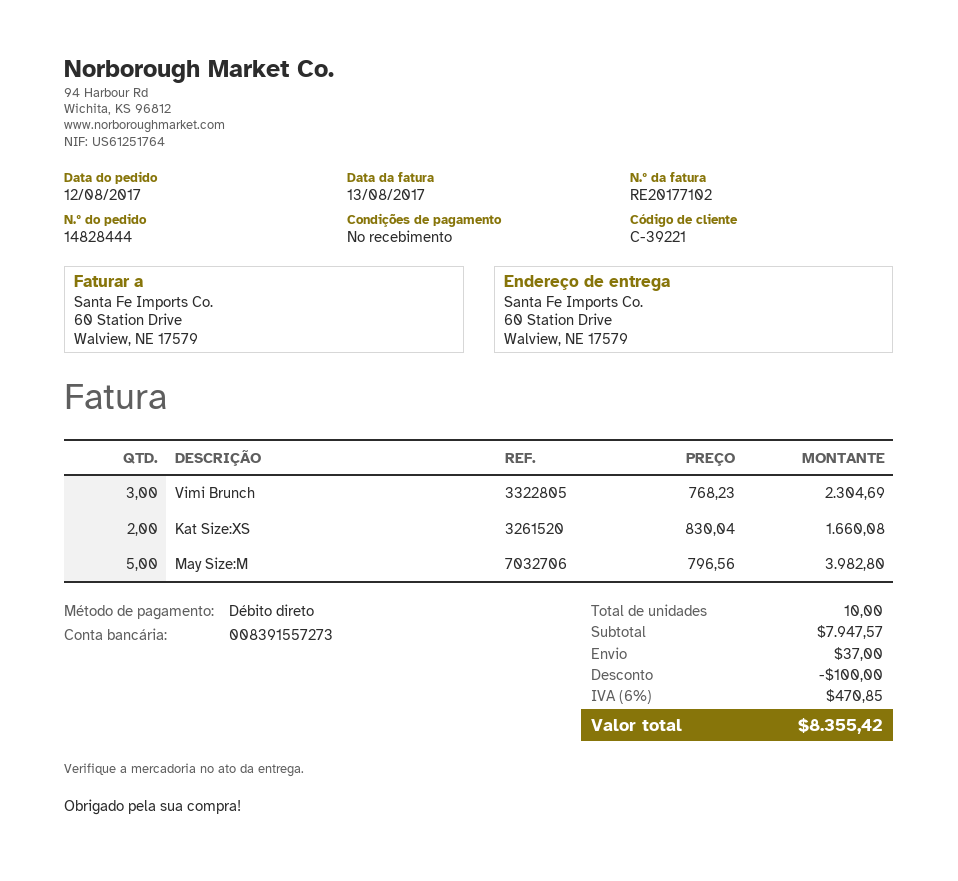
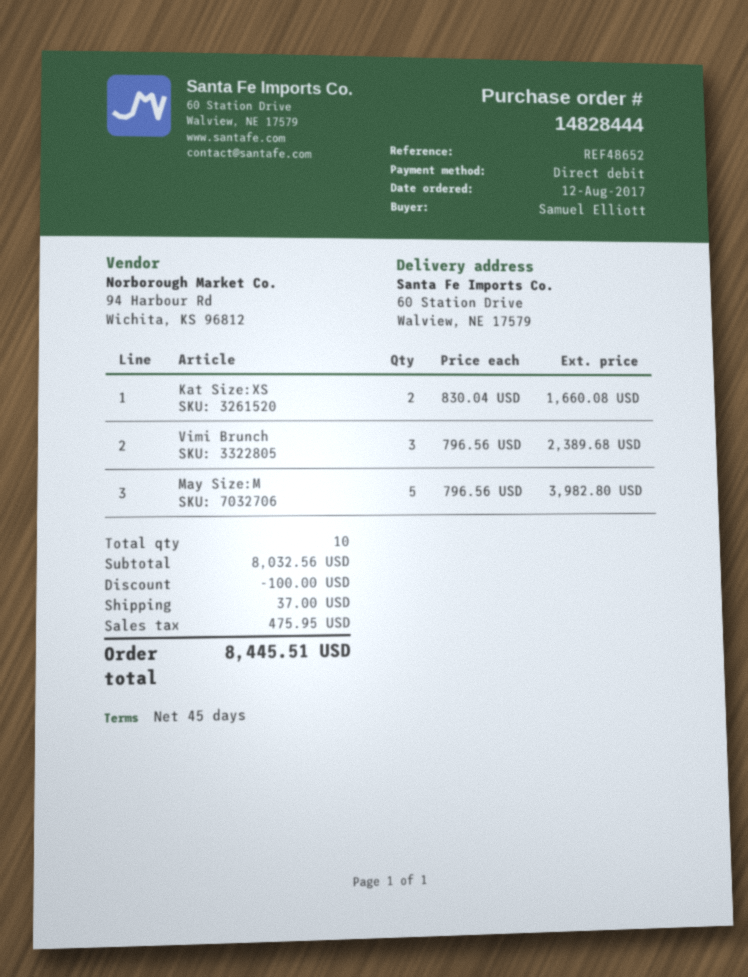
payment terms: on receipt -> 45 days
Vimi Brunch: 3 x 768.23 = 2304.69 -> 3 x 796.56 = 2389.68
subtotal: 7947.57 -> 8032.56
tax: 470.85 -> 475.95
total: 8355.42 -> 8445.51

